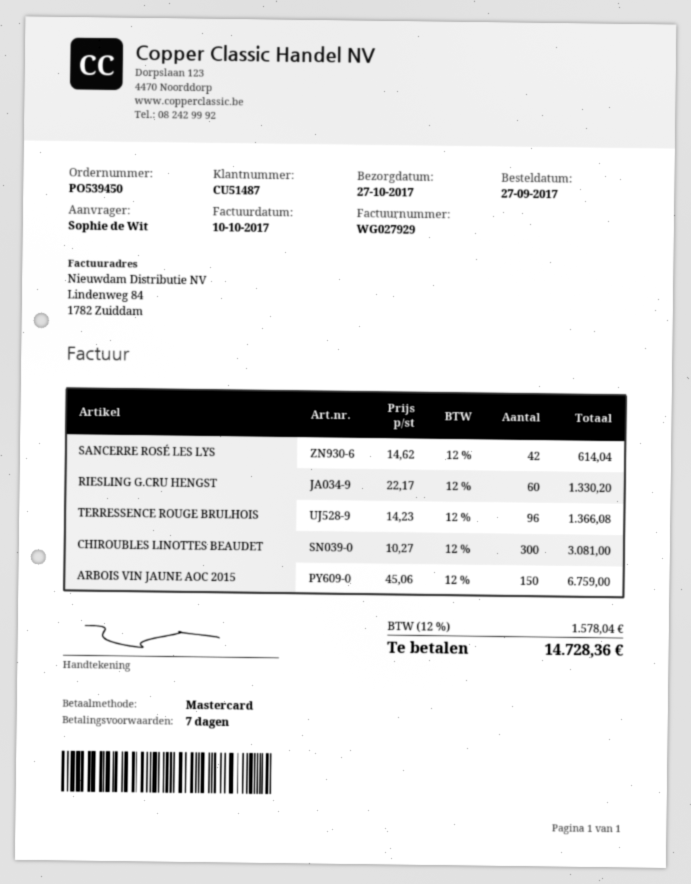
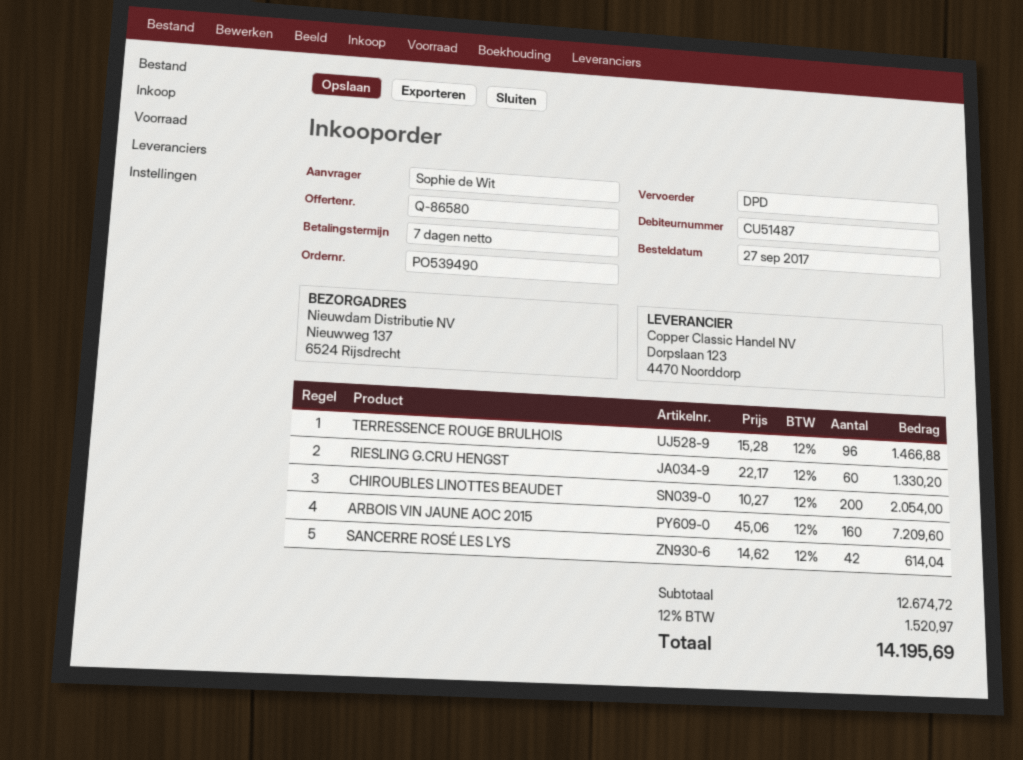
order number: PO539450 -> PO539490
TERRESSENCE ROUGE BRULHOIS: 96 x 14.23 = 1366.08 -> 96 x 15.28 = 1466.88
CHIROUBLES LINOTTES BEAUDET: 300 x 10.27 = 3081.00 -> 200 x 10.27 = 2054.00
ARBOIS VIN JAUNE AOC 2015: 150 x 45.06 = 6759.00 -> 160 x 45.06 = 7209.60
tax: 12% = 1578.04 -> 12% = 1520.97
total: 14728.36 -> 14195.69

